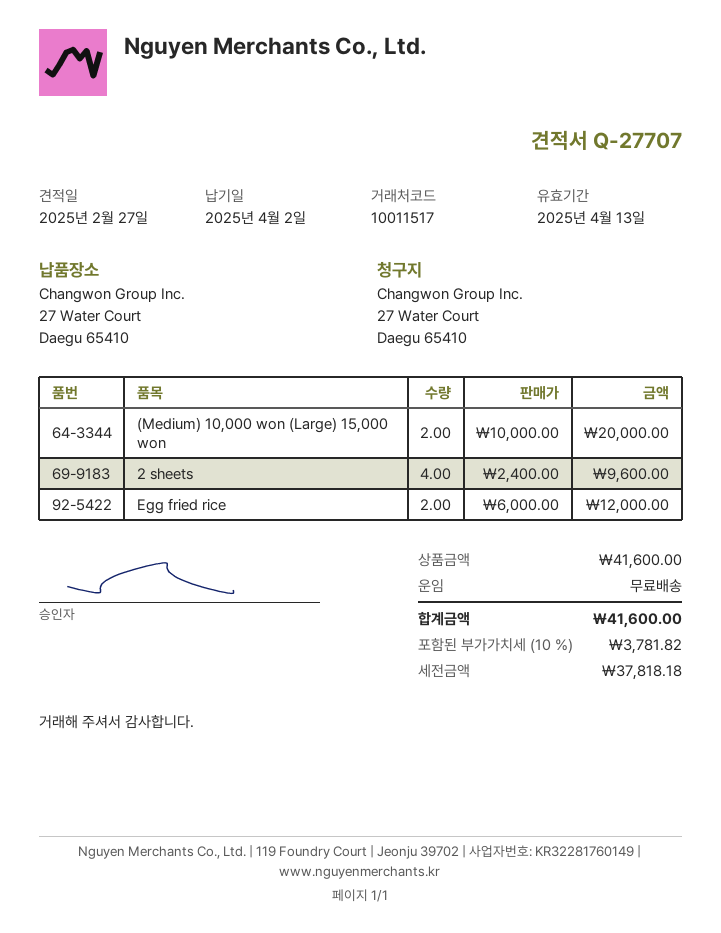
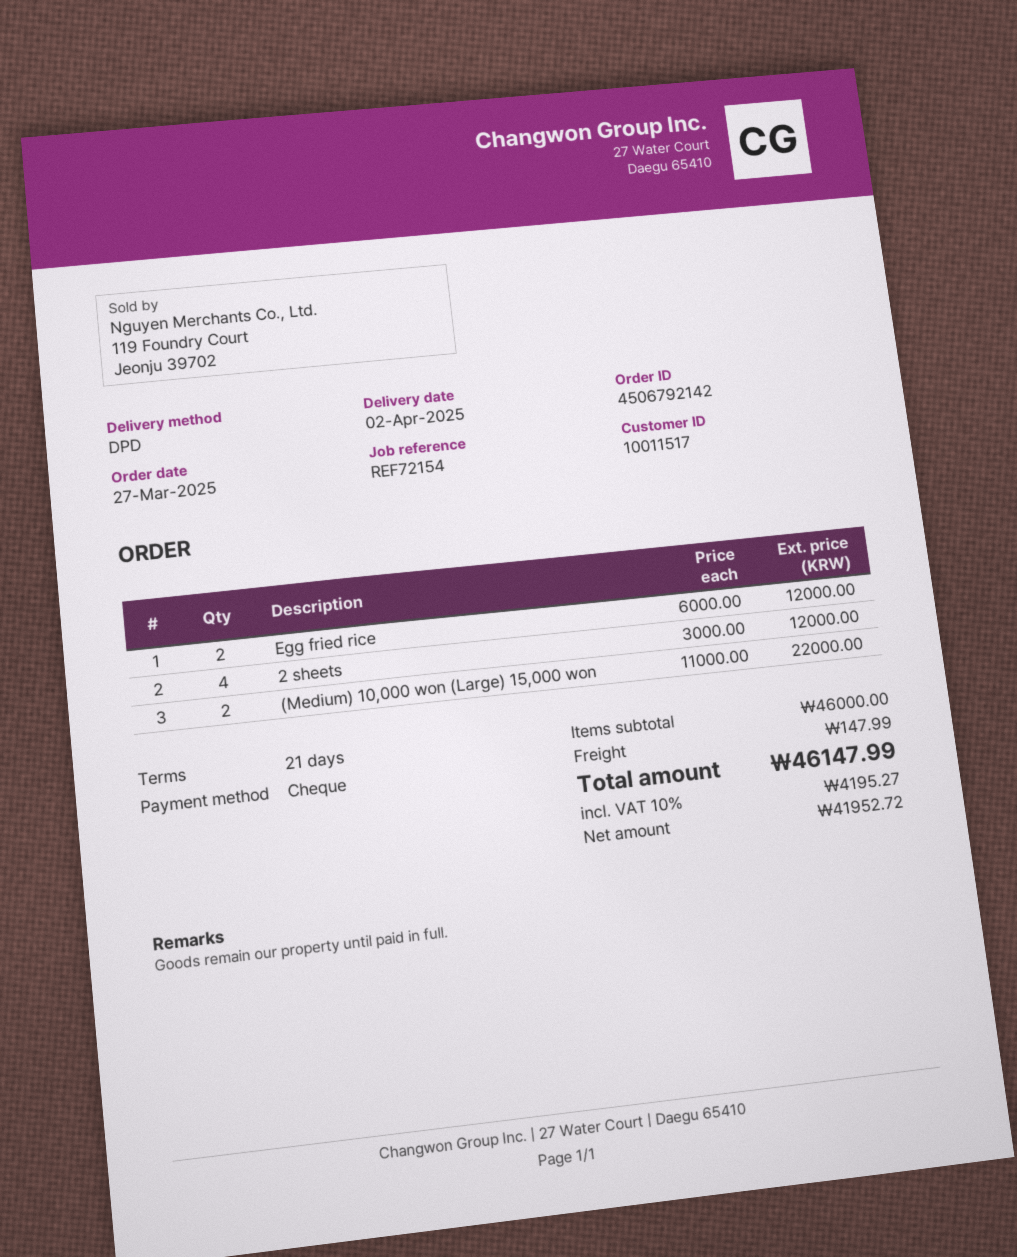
(Medium) 10,000 won (Large) 15,000 won: 2 x 10000.00 = 20000.00 -> 2 x 11000.00 = 22000.00
2 sheets: 4 x 2400.00 = 9600.00 -> 4 x 3000.00 = 12000.00
subtotal: 41600.00 -> 46000.00
shipping: 0.00 -> 147.99
net: 37818.18 -> 41952.72
tax: 10% = 3781.82 -> 10% = 4195.27
total: 41600.00 -> 46147.99

